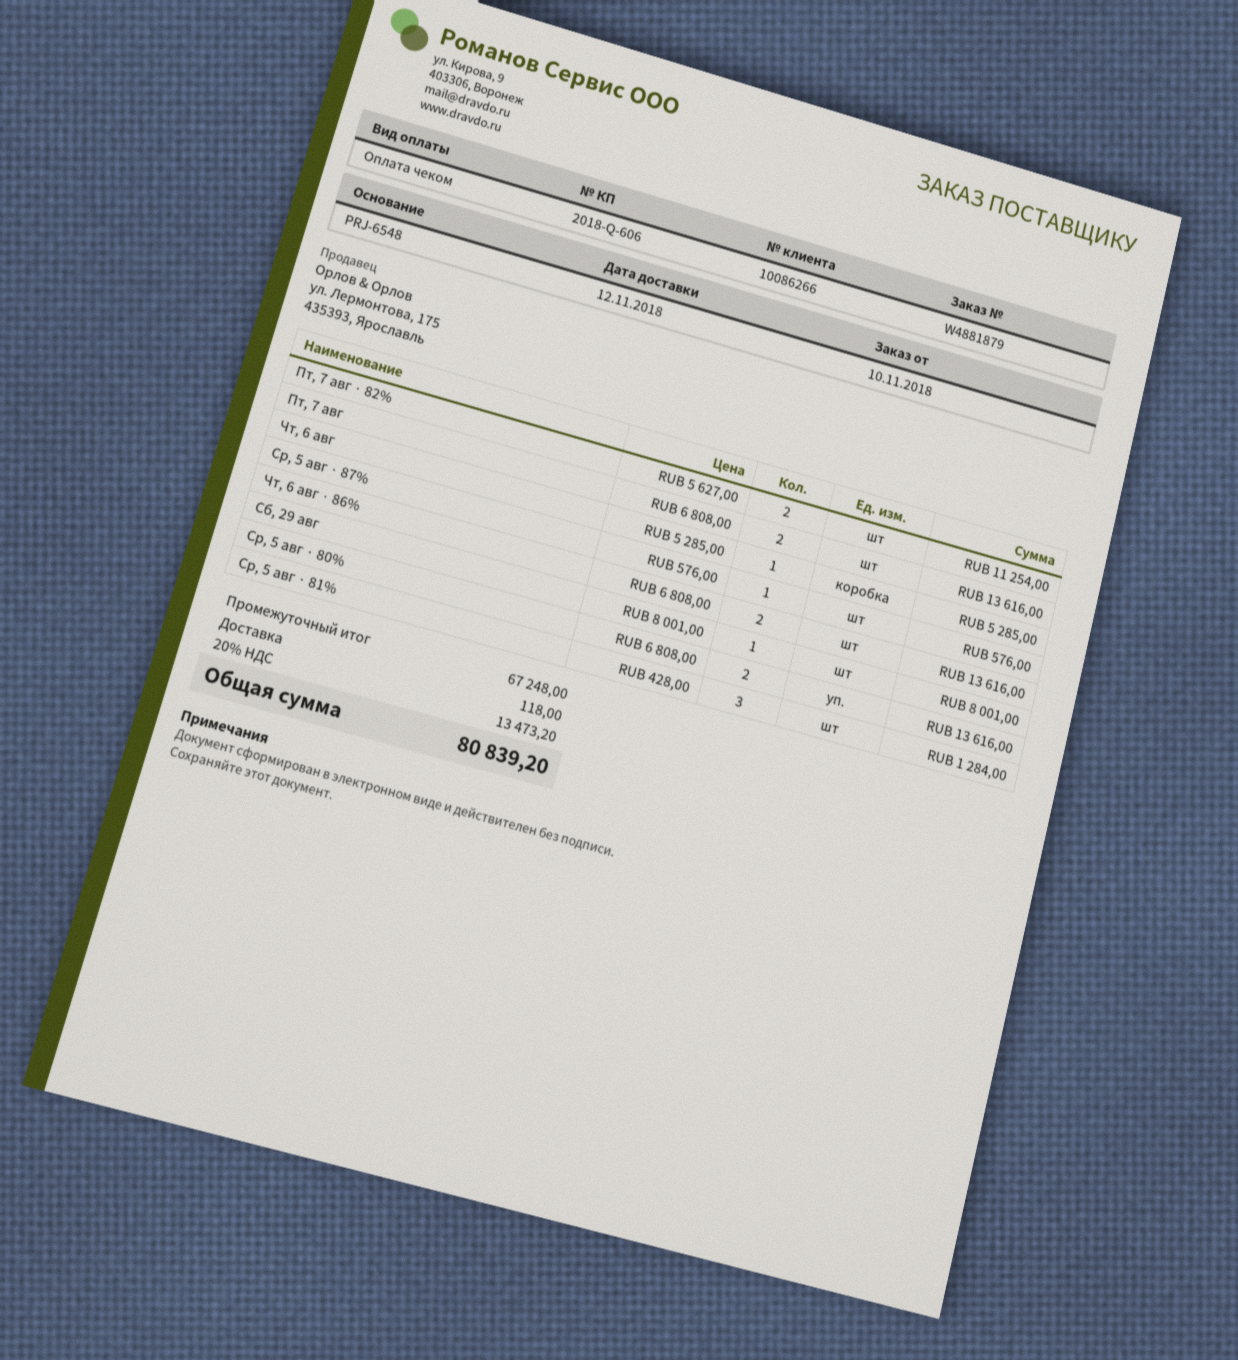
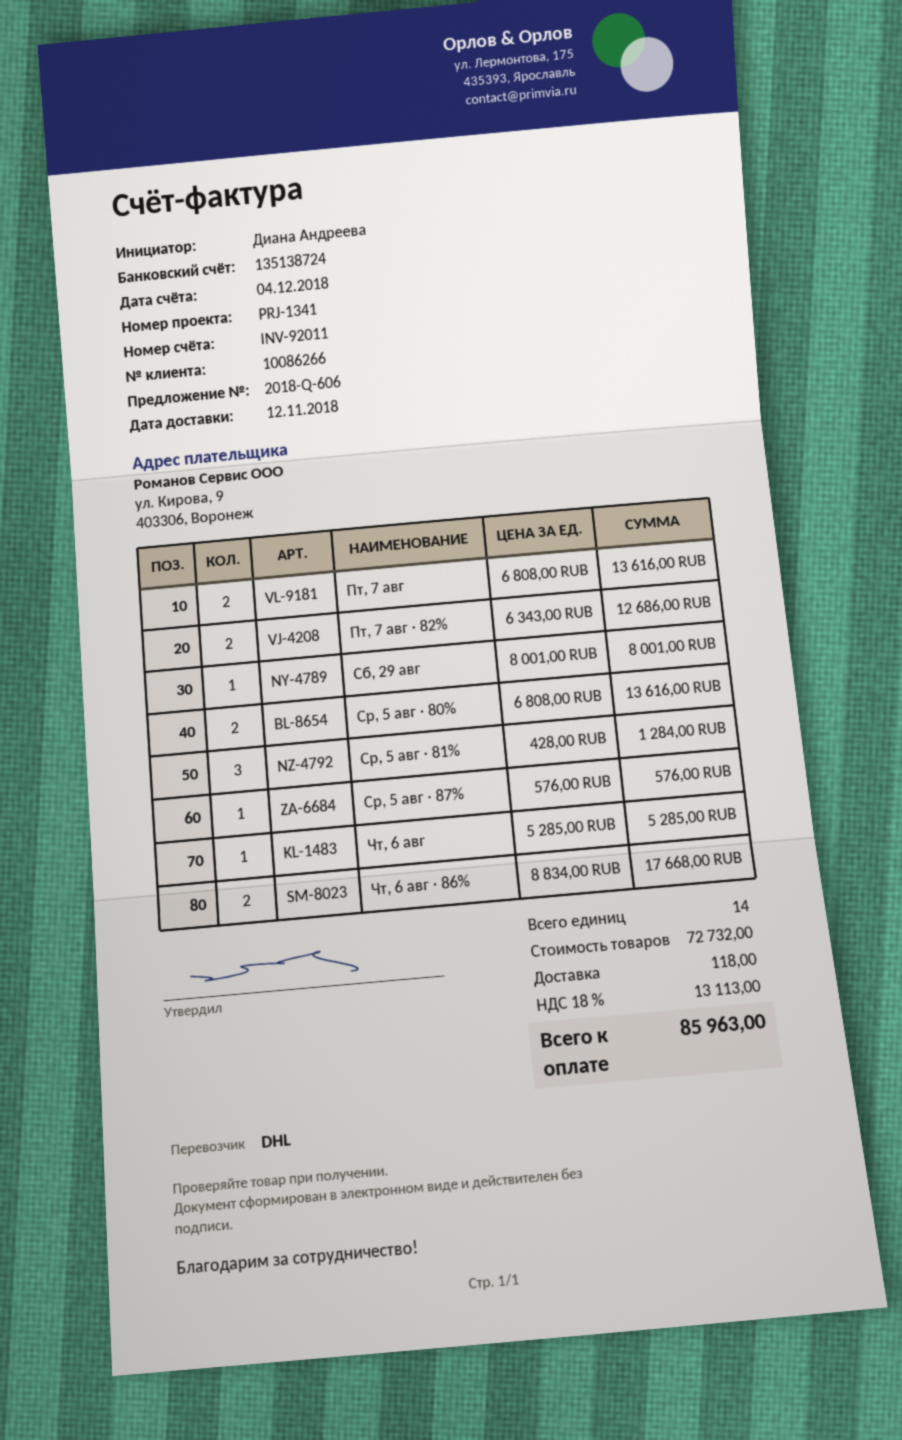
reference: PRJ-6548 -> PRJ-1341
Пт, 7 авг · 82%: 2 x 5627.00 = 11254.00 -> 2 x 6343.00 = 12686.00
Чт, 6 авг · 86%: 2 x 6808.00 = 13616.00 -> 2 x 8834.00 = 17668.00
subtotal: 67248.00 -> 72732.00
tax: 20% = 13473.20 -> 18% = 13113.00
total: 80839.20 -> 85963.00

